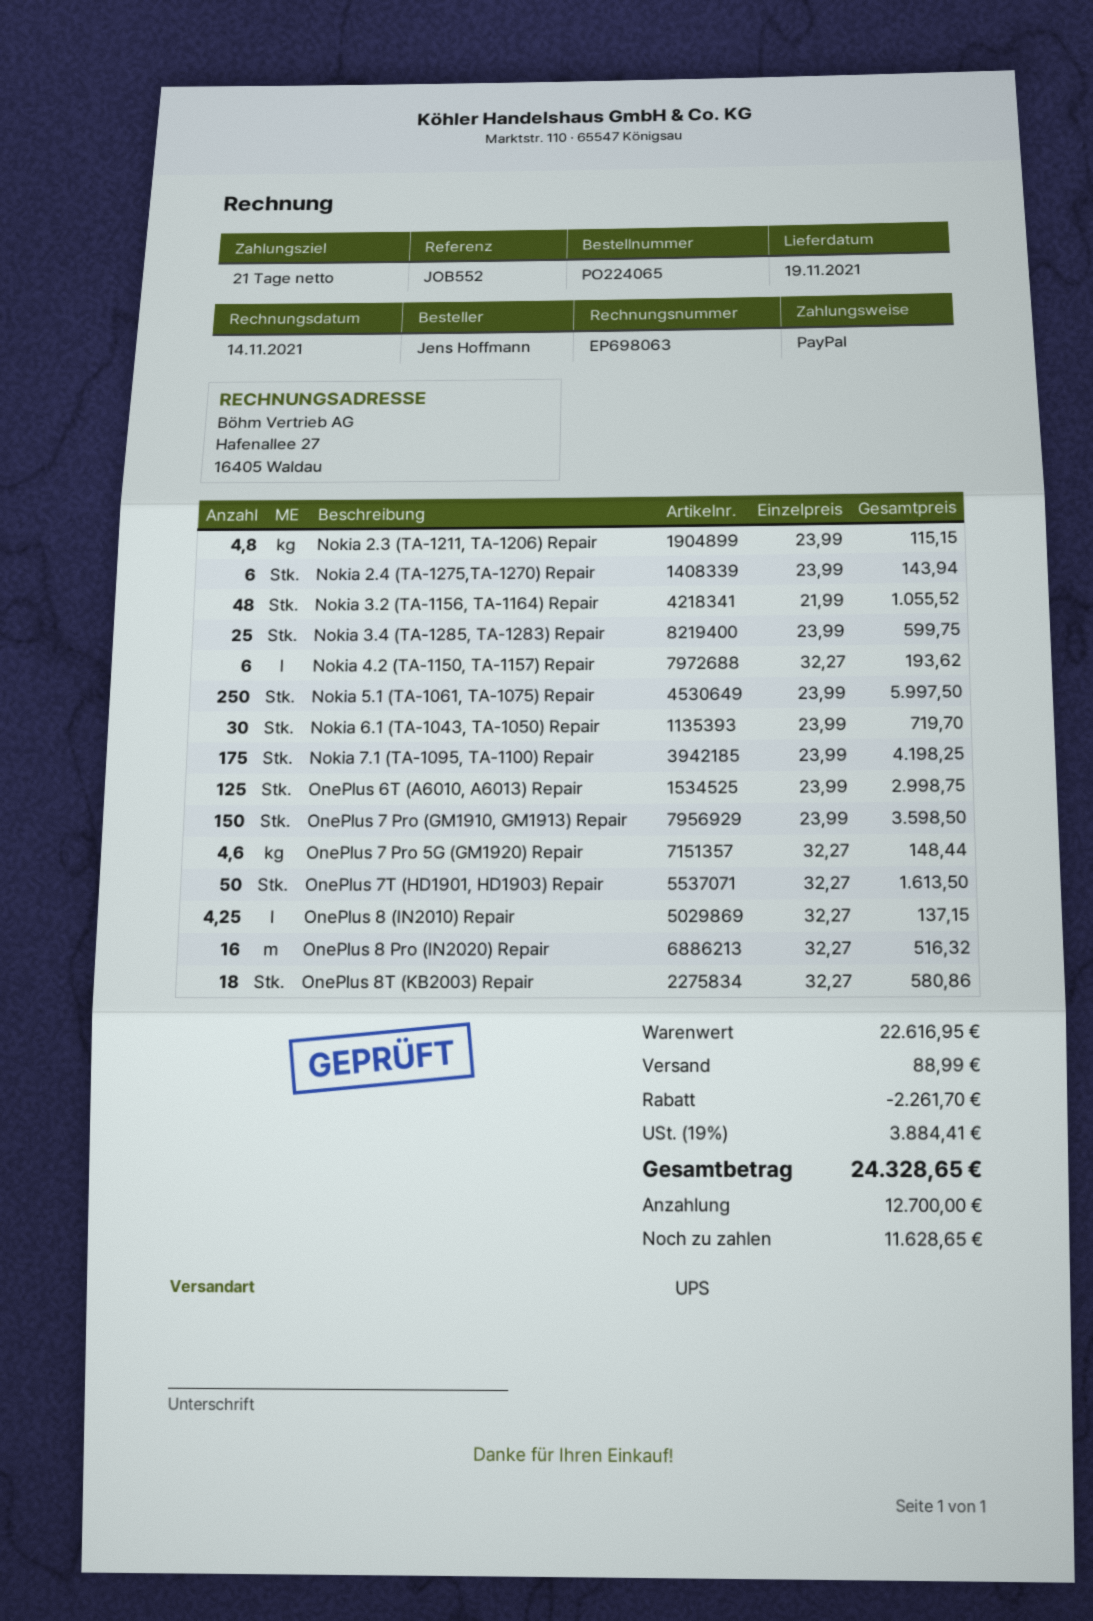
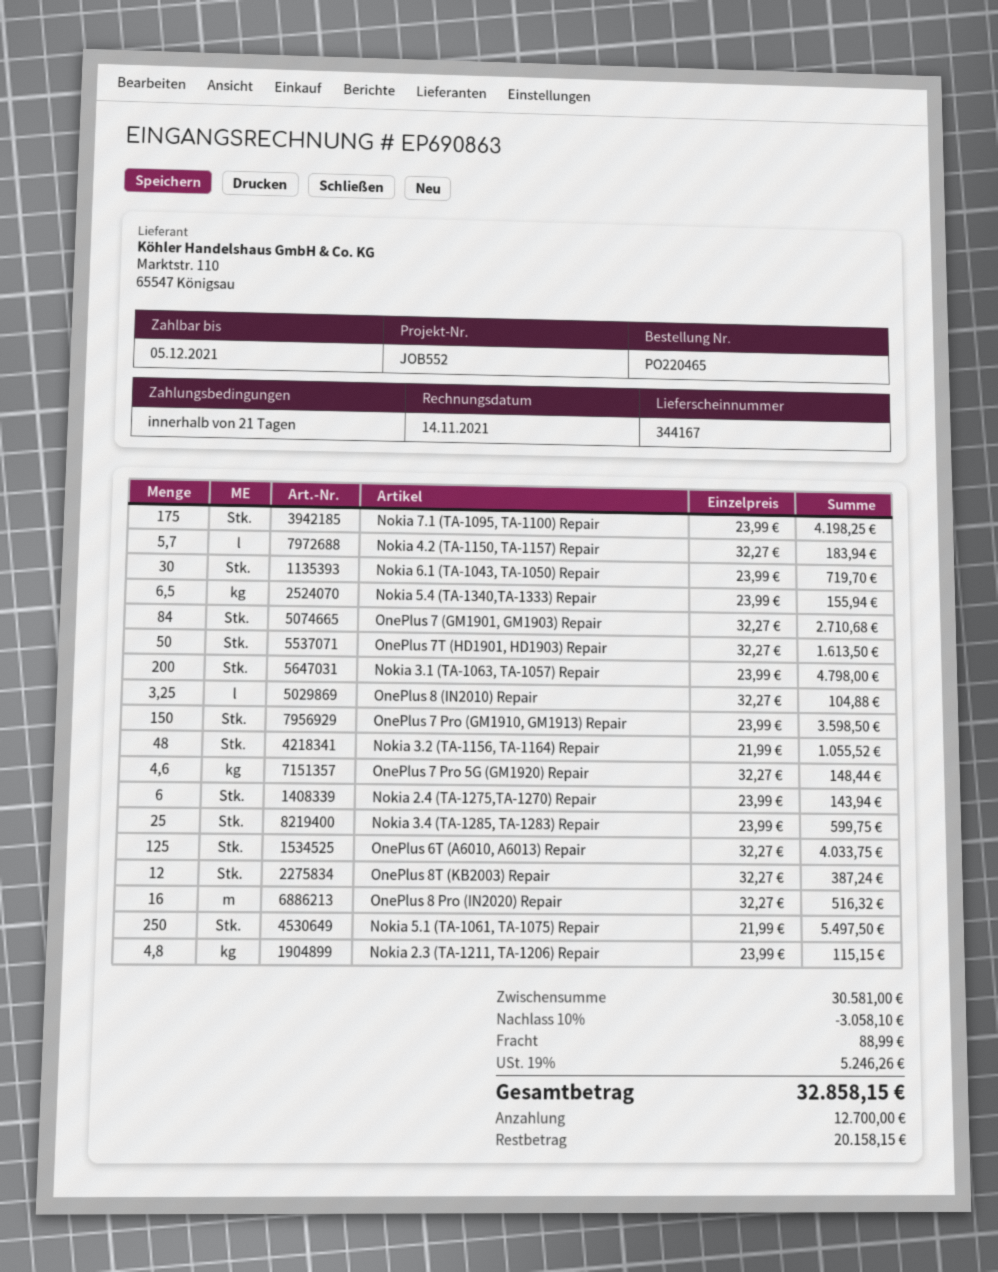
order number: PO224065 -> PO220465
invoice number: EP698063 -> EP690863
Nokia 4.2 (TA-1150, TA-1157) Repair: 6 x 32.27 = 193.62 -> 5.7 x 32.27 = 183.94
Nokia 5.1 (TA-1061, TA-1075) Repair: 250 x 23.99 = 5997.50 -> 250 x 21.99 = 5497.50
OnePlus 6T (A6010, A6013) Repair: 125 x 23.99 = 2998.75 -> 125 x 32.27 = 4033.75
OnePlus 8 (IN2010) Repair: 4.25 x 32.27 = 137.15 -> 3.25 x 32.27 = 104.88
OnePlus 8T (KB2003) Repair: 18 x 32.27 = 580.86 -> 12 x 32.27 = 387.24
Nokia 5.4 (TA-1340,TA-1333) Repair: none -> 6.5 x 23.99 = 155.94
OnePlus 7 (GM1901, GM1903) Repair: none -> 84 x 32.27 = 2710.68
Nokia 3.1 (TA-1063, TA-1057) Repair: none -> 200 x 23.99 = 4798.00
subtotal: 22616.95 -> 30581.00
discount: 2261.70 -> 3058.10
tax: 19% = 3884.41 -> 19% = 5246.26
total: 24328.65 -> 32858.15
balance: 11628.65 -> 20158.15

